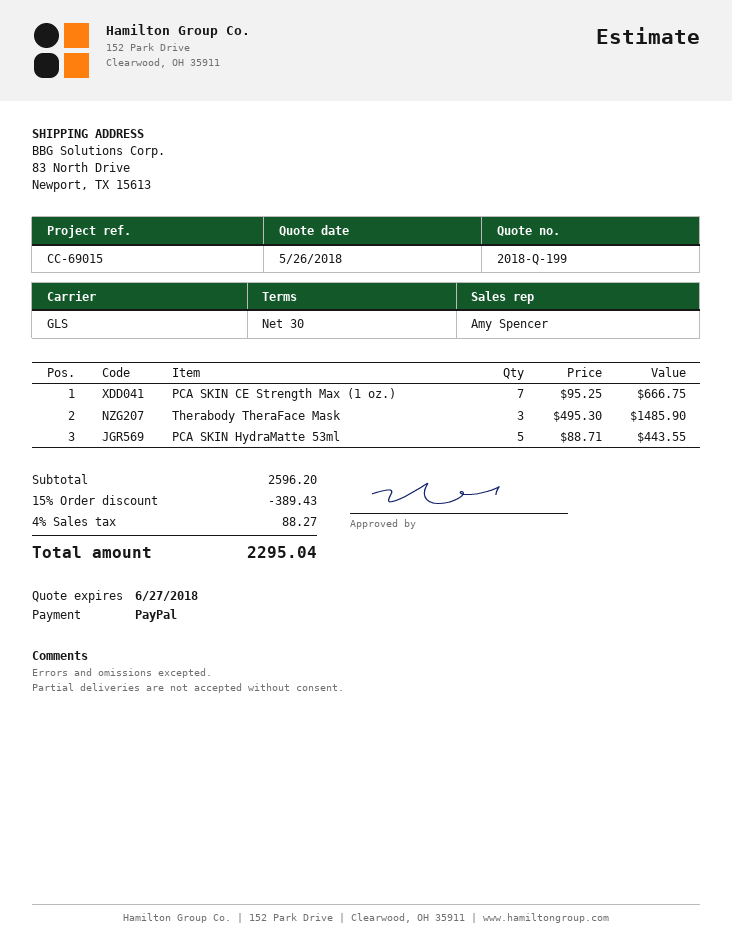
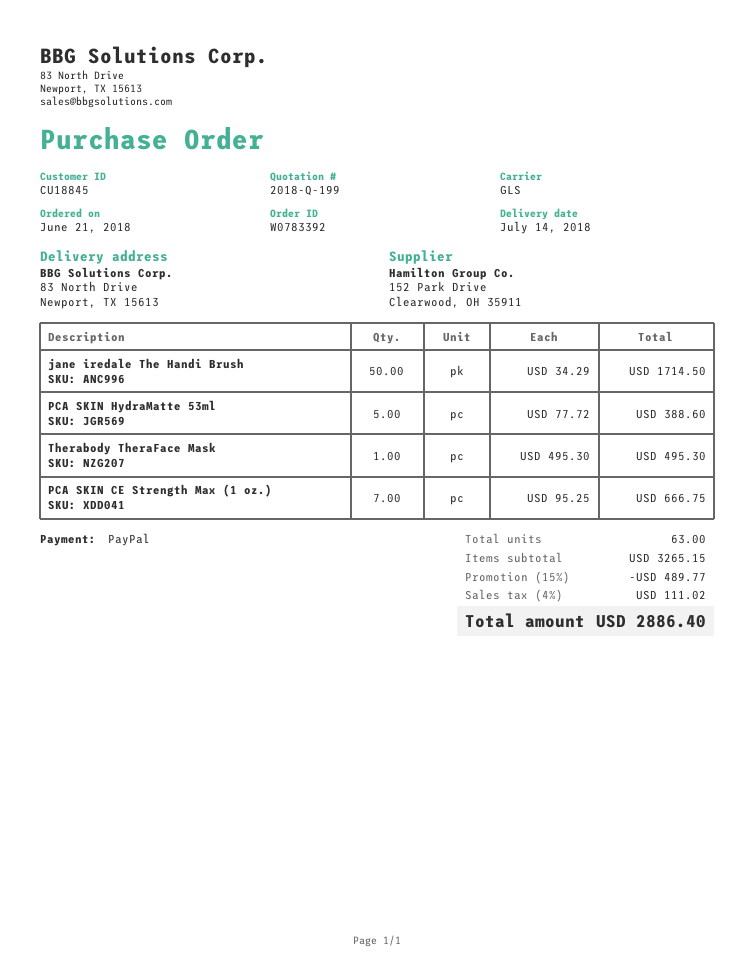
Therabody TheraFace Mask: 3 x 495.30 = 1485.90 -> 1 x 495.30 = 495.30
PCA SKIN HydraMatte 53ml: 5 x 88.71 = 443.55 -> 5 x 77.72 = 388.60
jane iredale The Handi Brush: none -> 50 x 34.29 = 1714.50
subtotal: 2596.20 -> 3265.15
discount: 15% = 389.43 -> 15% = 489.77
tax: 4% = 88.27 -> 4% = 111.02
total: 2295.04 -> 2886.40

